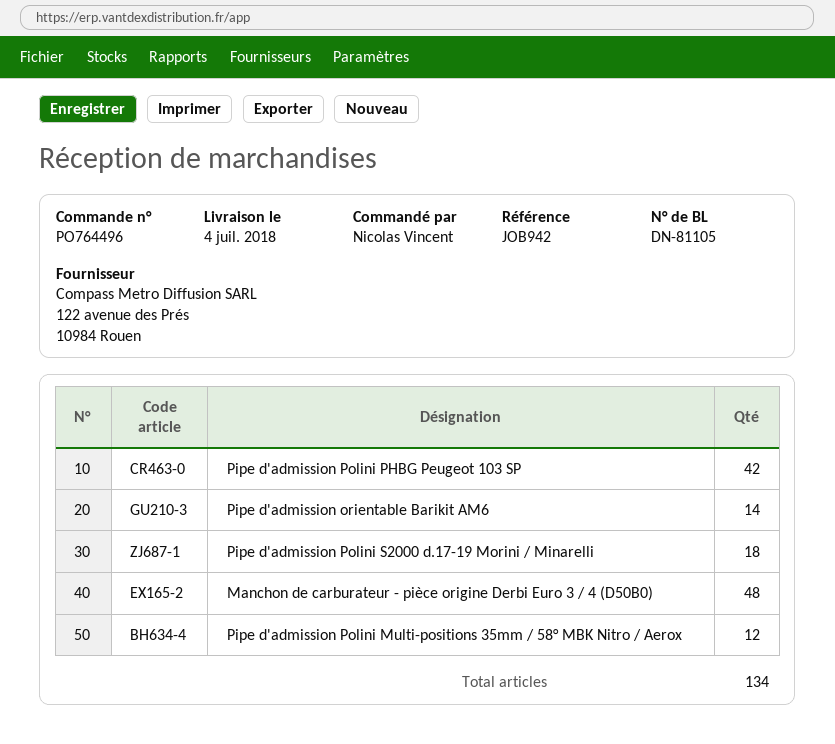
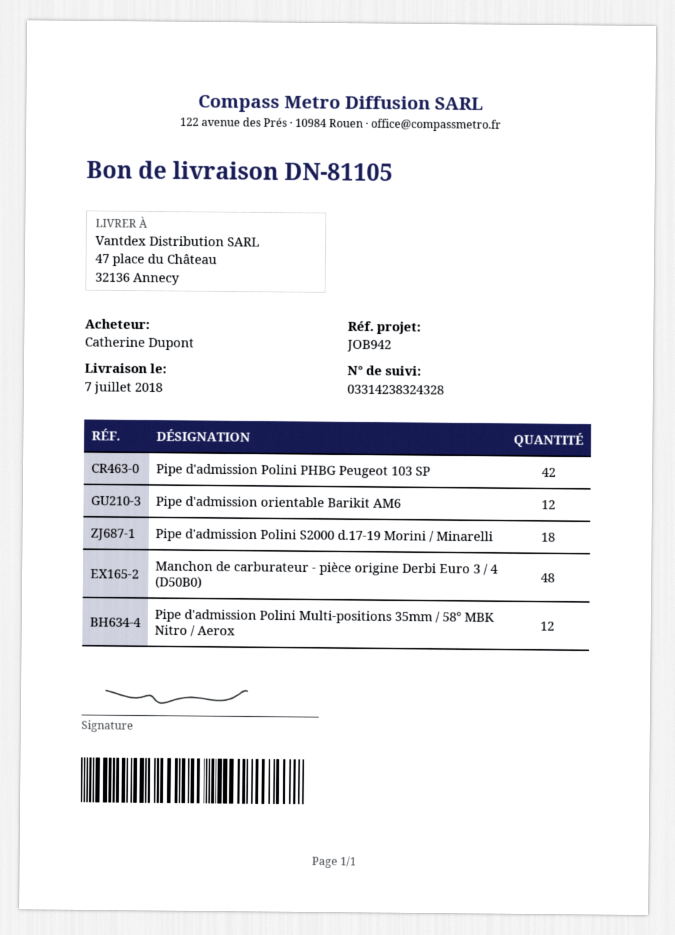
delivery date: 2018-07-04 -> 2018-07-07
ordered by: Nicolas Vincent -> Catherine Dupont
Pipe d'admission orientable Barikit AM6: 14 -> 12

